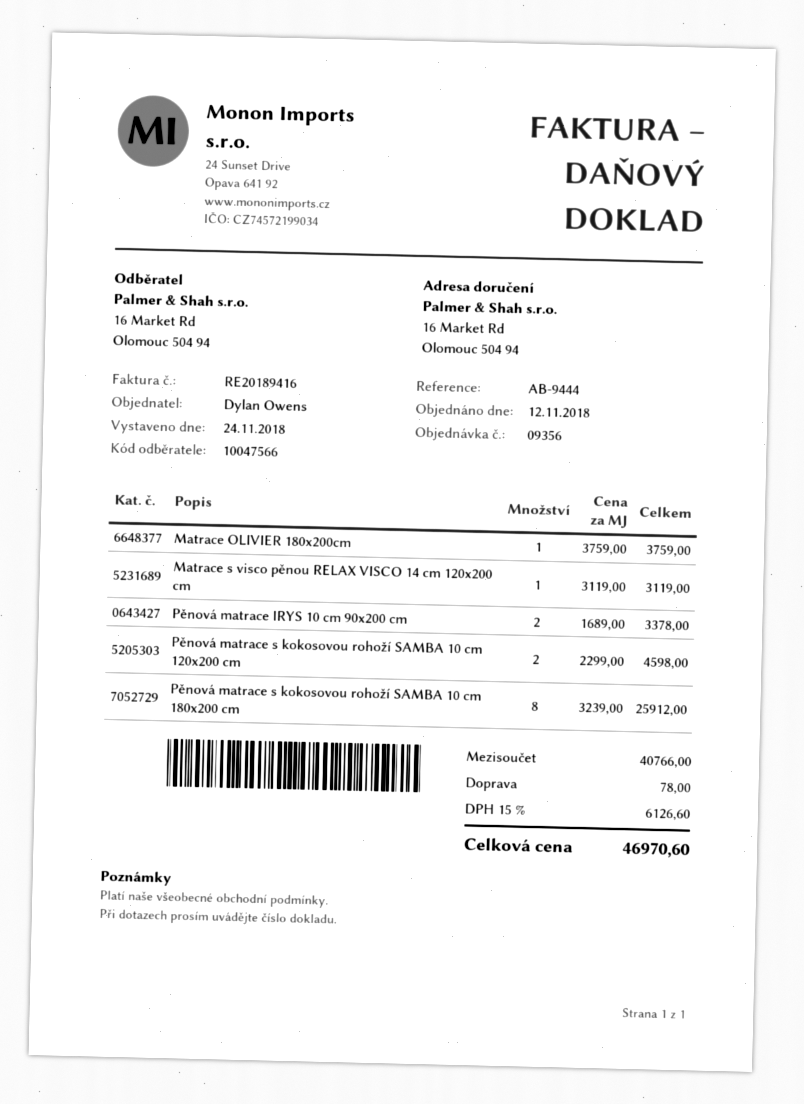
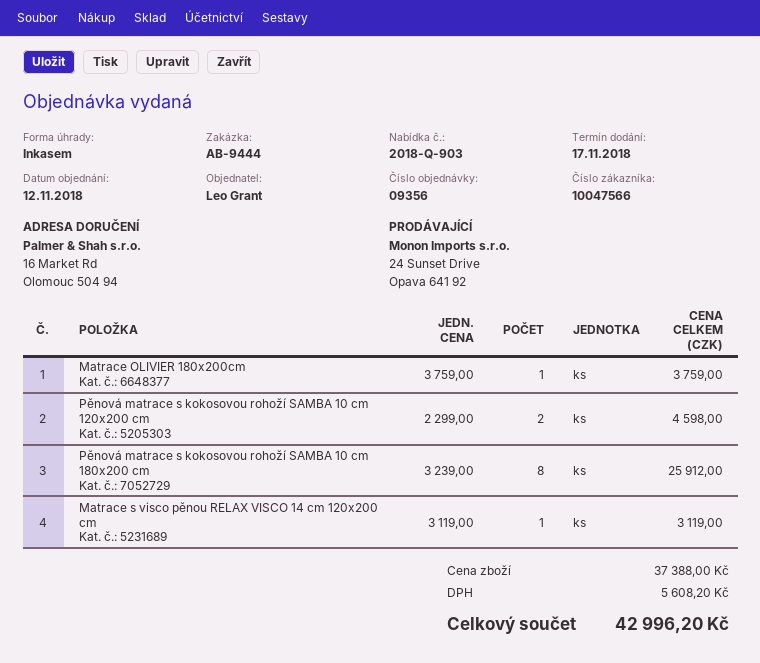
ordered by: Dylan Owens -> Leo Grant
Pěnová matrace IRYS 10 cm 90x200 cm: 2 x 1689.00 = 3378.00 -> none
subtotal: 40766.00 -> 37388.00
shipping: 78.00 -> none
tax: 6126.60 -> 5608.20
total: 46970.60 -> 42996.20

